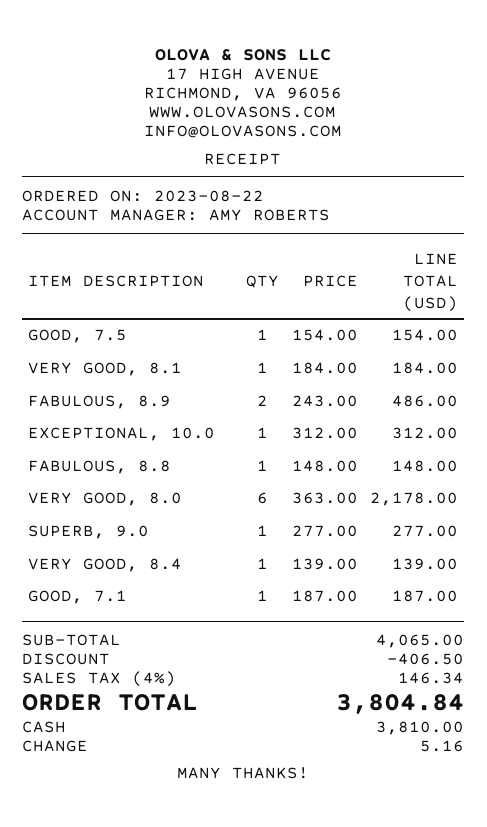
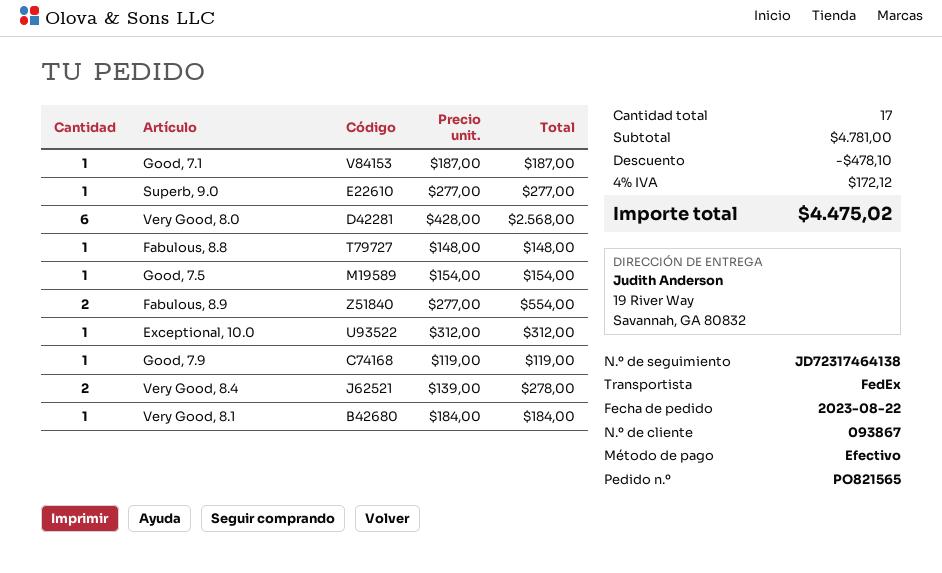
FABULOUS, 8.9: 2 x 243.00 = 486.00 -> 2 x 277.00 = 554.00
VERY GOOD, 8.0: 6 x 363.00 = 2178.00 -> 6 x 428.00 = 2568.00
VERY GOOD, 8.4: 1 x 139.00 = 139.00 -> 2 x 139.00 = 278.00
Good, 7.9: none -> 1 x 119.00 = 119.00
subtotal: 4065.00 -> 4781.00
discount: 406.50 -> 478.10
tax: 4% = 146.34 -> 4% = 172.12
total: 3804.84 -> 4475.02

